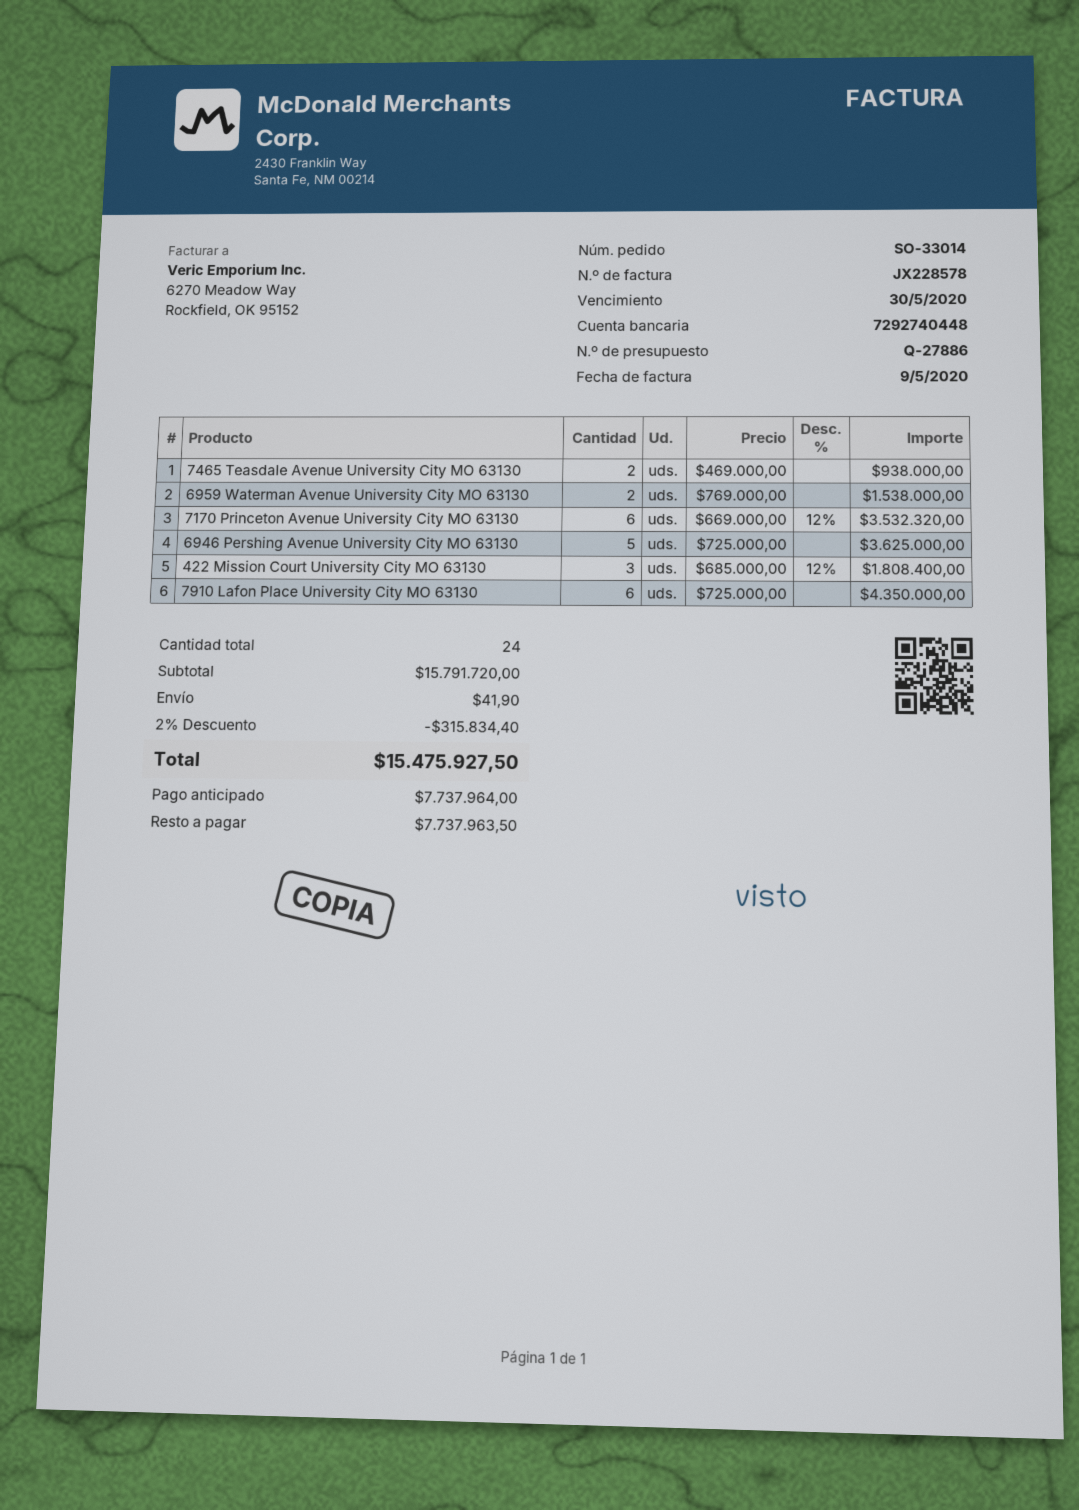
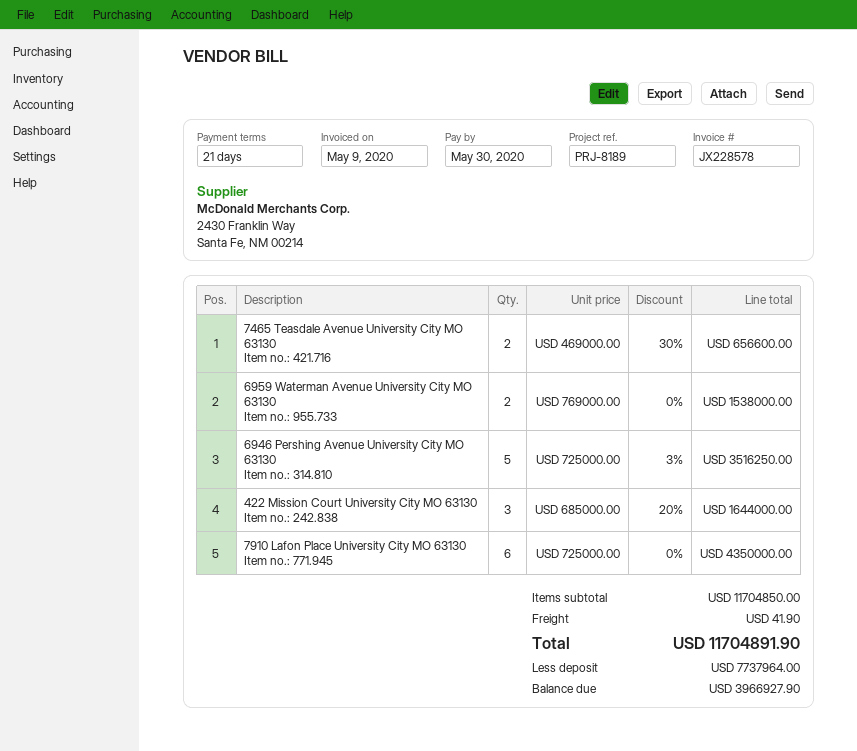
7465 Teasdale Avenue University City MO 63130: 2 x 469000.00 = 938000.00 -> 2 x 469000.00 - 30% = 656600.00
7170 Princeton Avenue University City MO 63130: 6 x 669000.00 - 12% = 3532320.00 -> none
6946 Pershing Avenue University City MO 63130: 5 x 725000.00 = 3625000.00 -> 5 x 725000.00 - 3% = 3516250.00
422 Mission Court University City MO 63130: 3 x 685000.00 - 12% = 1808400.00 -> 3 x 685000.00 - 20% = 1644000.00
subtotal: 15791720.00 -> 11704850.00
discount: 2% = 315834.40 -> none
total: 15475927.50 -> 11704891.90
balance: 7737963.50 -> 3966927.90

